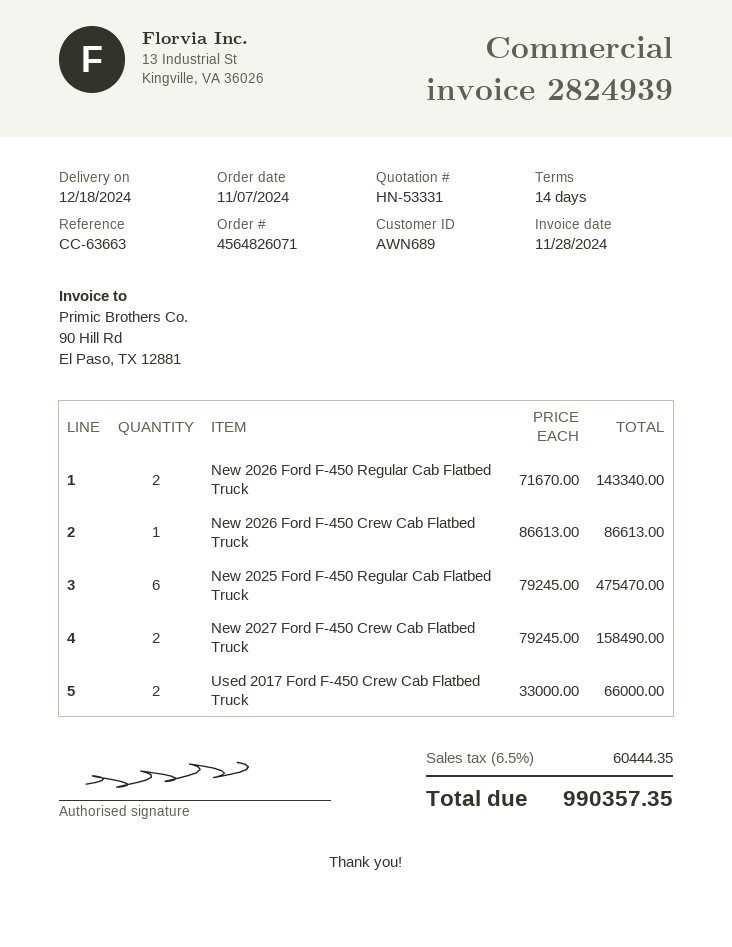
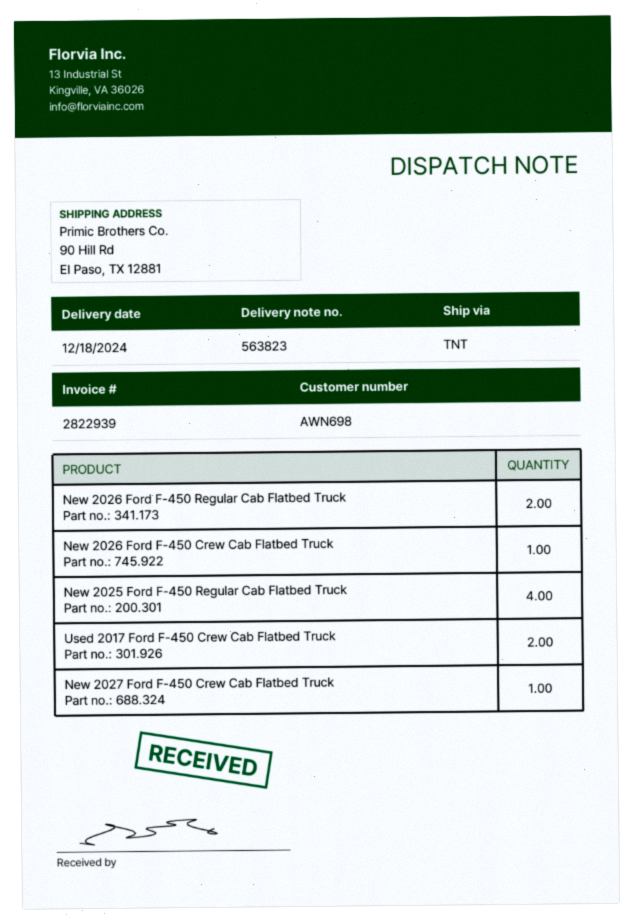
invoice number: 2824939 -> 2822939
customer number: AWN689 -> AWN698
New 2025 Ford F-450 Regular Cab Flatbed Truck: 6 -> 4
New 2027 Ford F-450 Crew Cab Flatbed Truck: 2 -> 1

